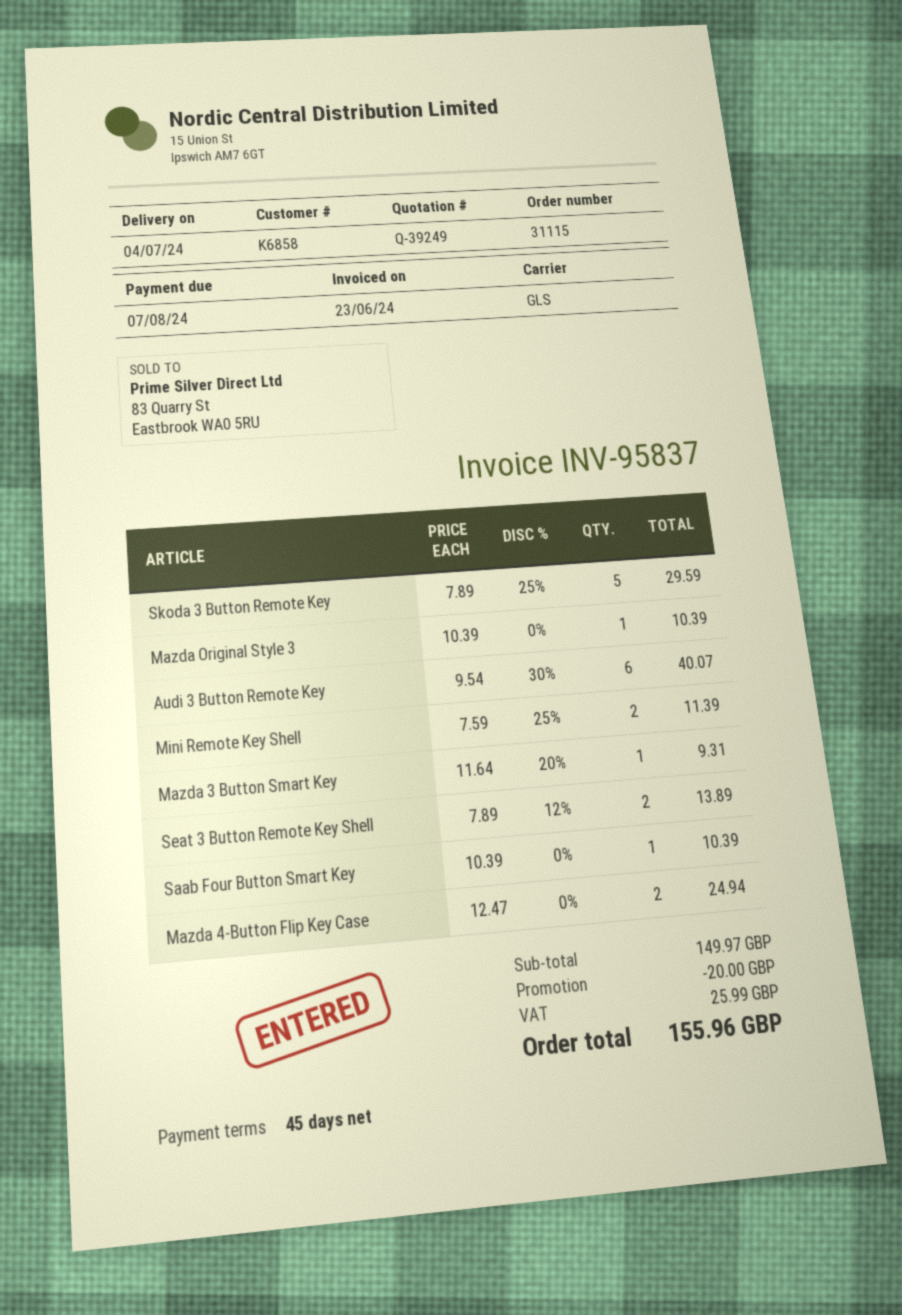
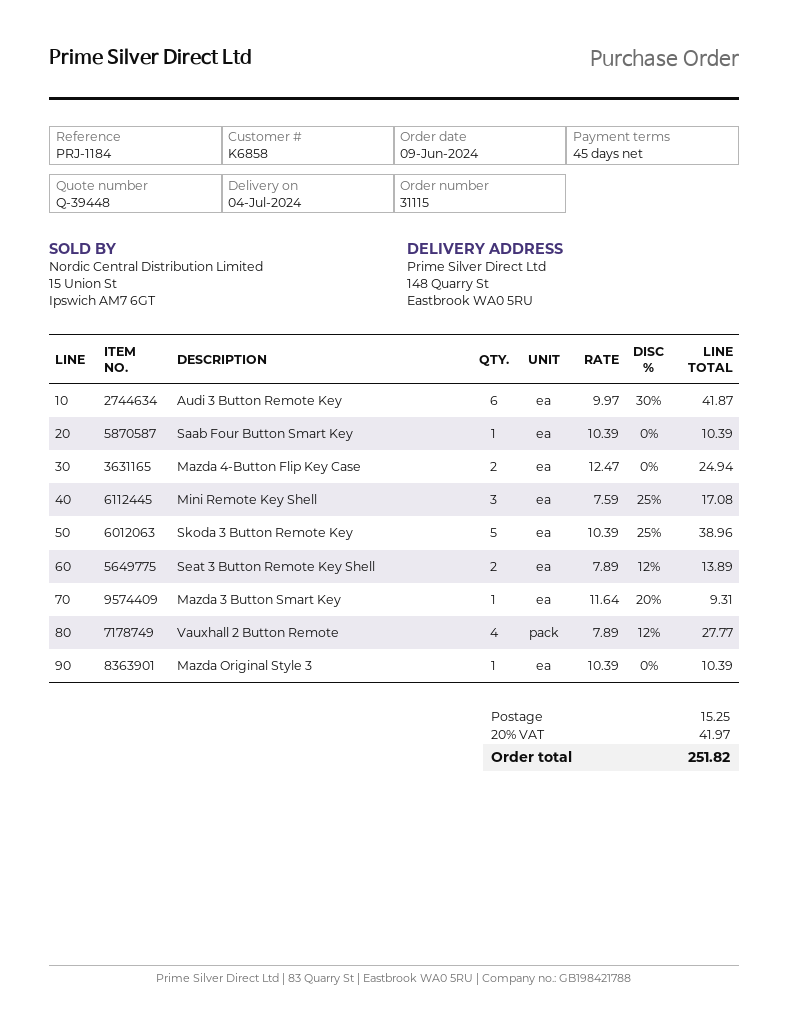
quote number: Q-39249 -> Q-39448
Skoda 3 Button Remote Key: 5 x 7.89 - 25% = 29.59 -> 5 x 10.39 - 25% = 38.96
Audi 3 Button Remote Key: 6 x 9.54 - 30% = 40.07 -> 6 x 9.97 - 30% = 41.87
Mini Remote Key Shell: 2 x 7.59 - 25% = 11.39 -> 3 x 7.59 - 25% = 17.08
Vauxhall 2 Button Remote: none -> 4 x 7.89 - 12% = 27.77
discount: 20.00 -> none
shipping: none -> 15.25
tax: 25.99 -> 41.97
total: 155.96 -> 251.82

